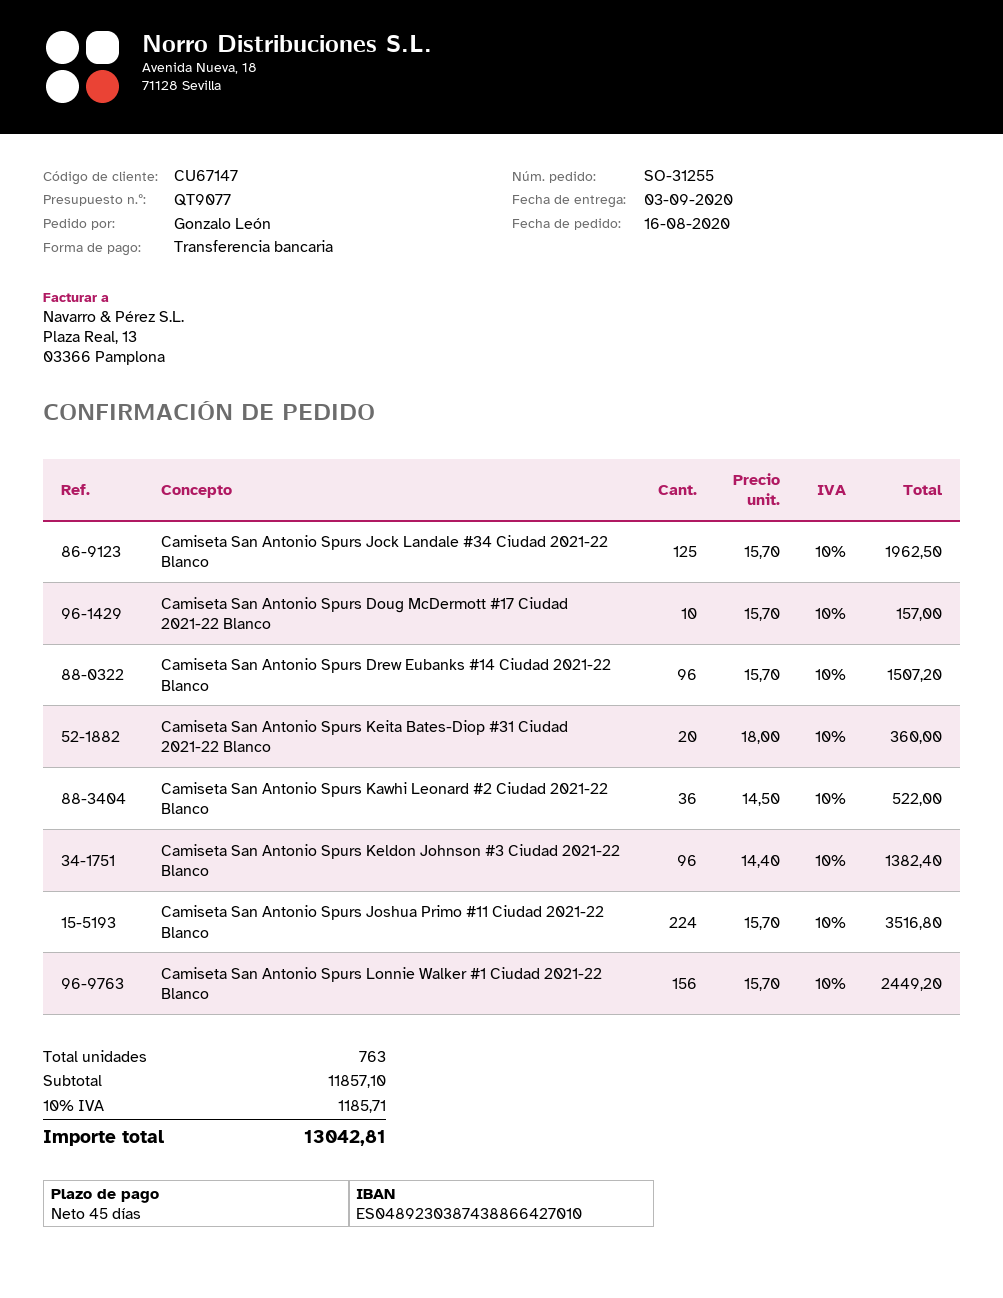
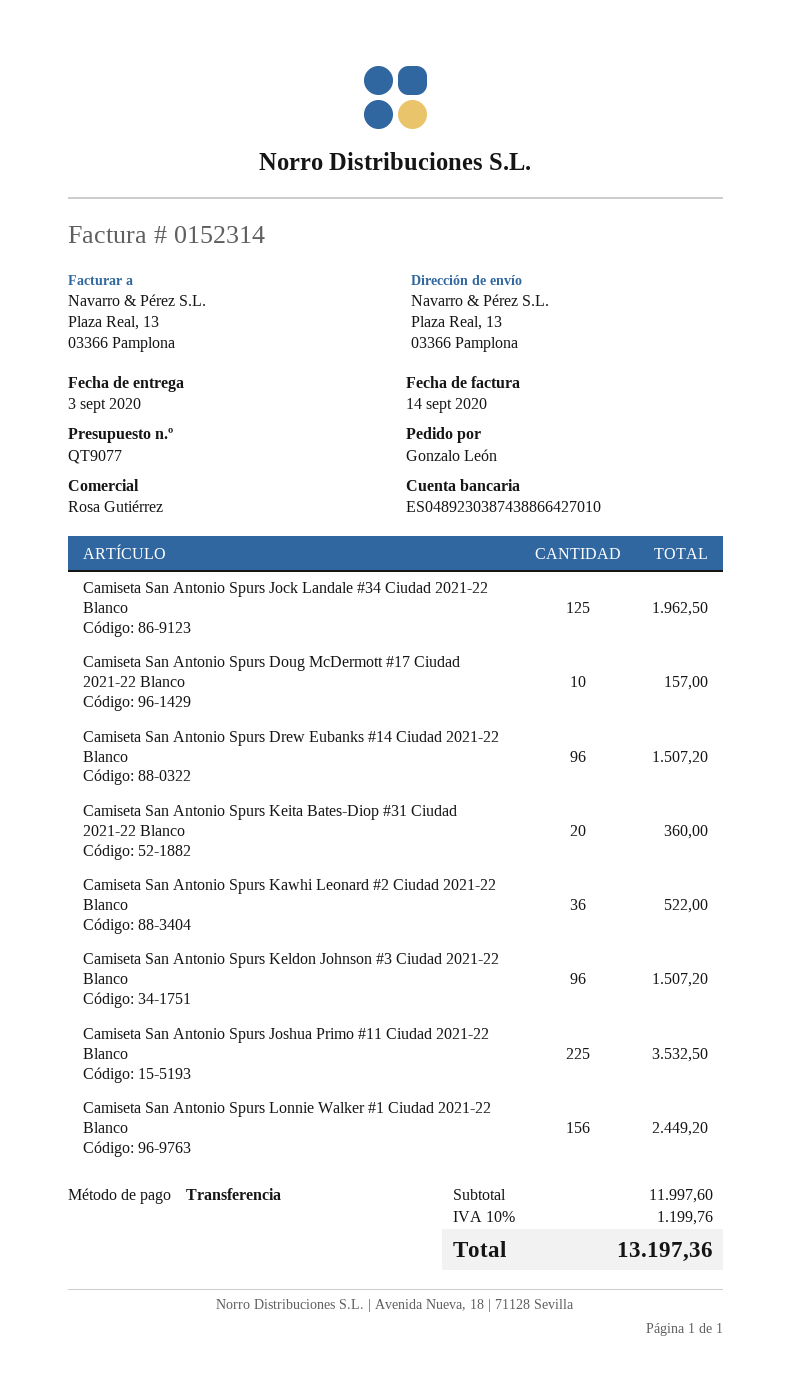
Camiseta San Antonio Spurs Keldon Johnson #3 Ciudad 2021-22 Blanco: 96 for 1382.40 -> 96 for 1507.20
Camiseta San Antonio Spurs Joshua Primo #11 Ciudad 2021-22 Blanco: 224 for 3516.80 -> 225 for 3532.50
subtotal: 11857.10 -> 11997.60
tax: 10% = 1185.71 -> 10% = 1199.76
total: 13042.81 -> 13197.36

